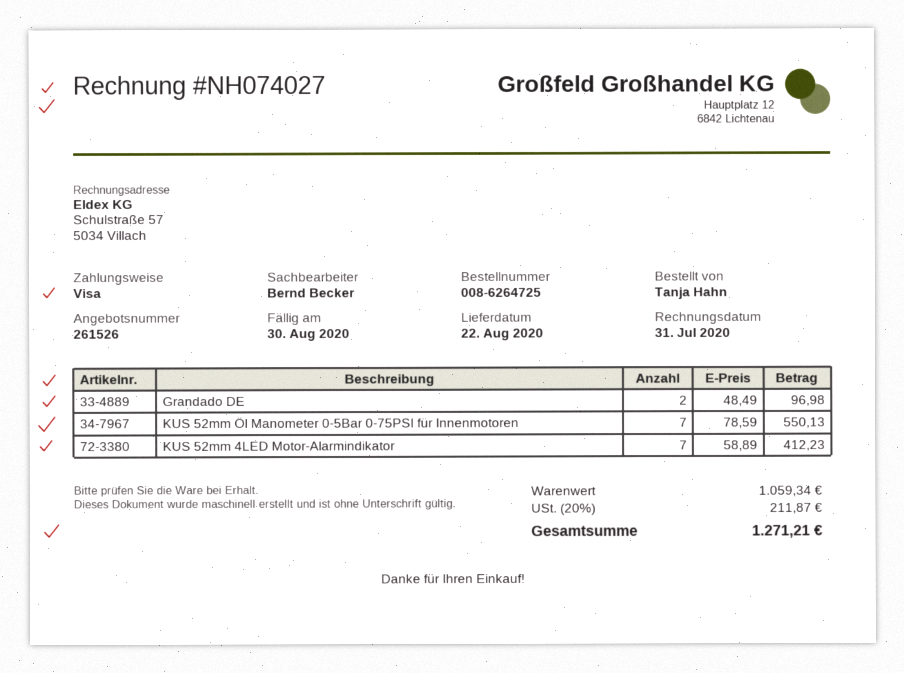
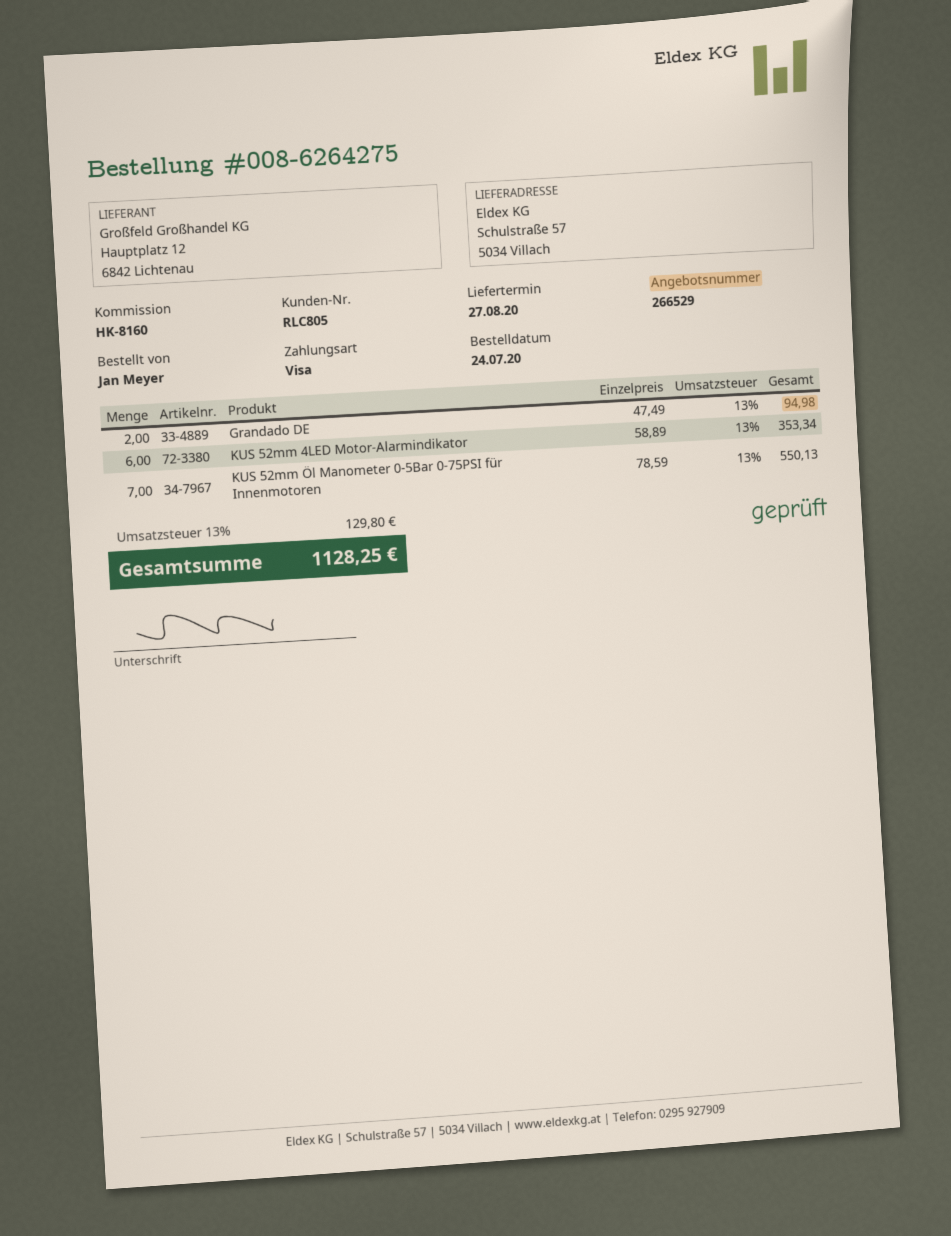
quote number: 261526 -> 266529
order number: 008-6264725 -> 008-6264275
delivery date: 2020-08-22 -> 2020-08-27
ordered by: Tanja Hahn -> Jan Meyer
Grandado DE: 2 x 48.49 = 96.98 -> 2 x 47.49 = 94.98
KUS 52mm 4LED Motor-Alarmindikator: 7 x 58.89 = 412.23 -> 6 x 58.89 = 353.34
tax: 20% = 211.87 -> 13% = 129.80
total: 1271.21 -> 1128.25

